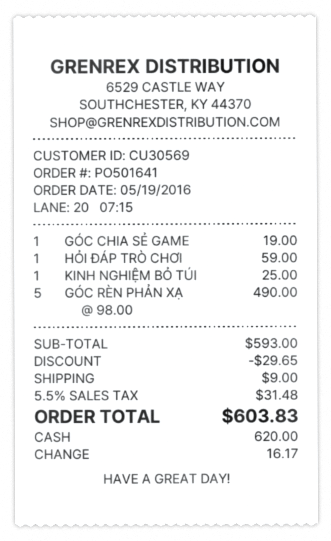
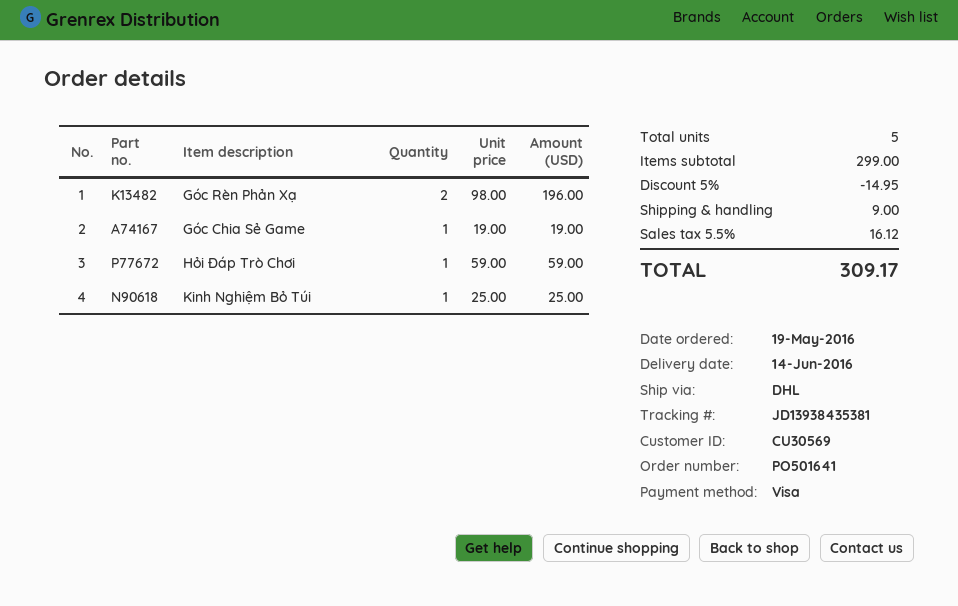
payment method: cash -> Visa
GÓC RÈN PHẢN XẠ: 5 x 98.00 = 490.00 -> 2 x 98.00 = 196.00
subtotal: 593.00 -> 299.00
discount: 29.65 -> 14.95
tax: 5.5% = 31.48 -> 5.5% = 16.12
total: 603.83 -> 309.17

